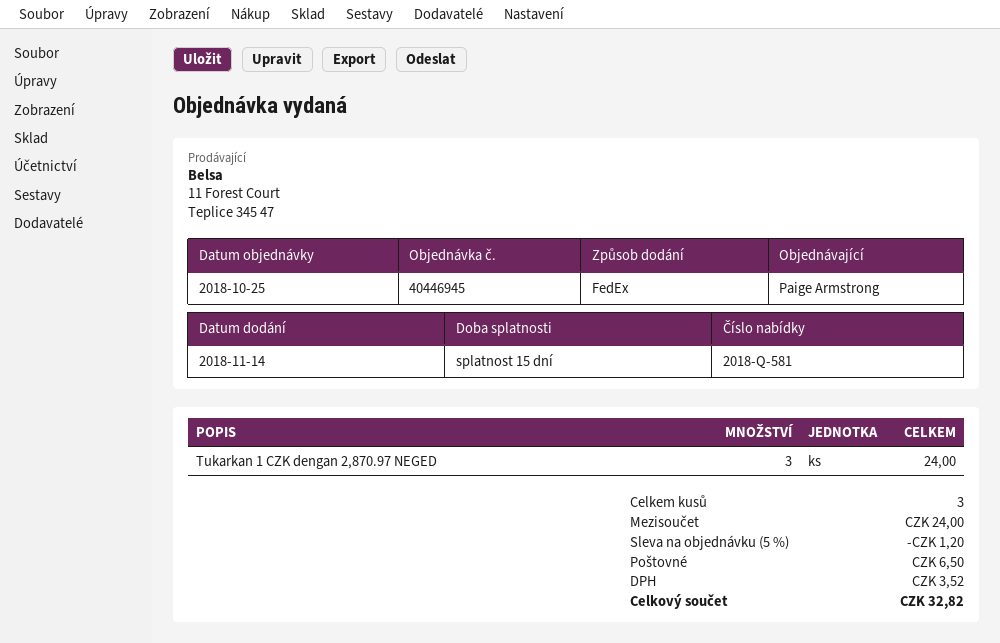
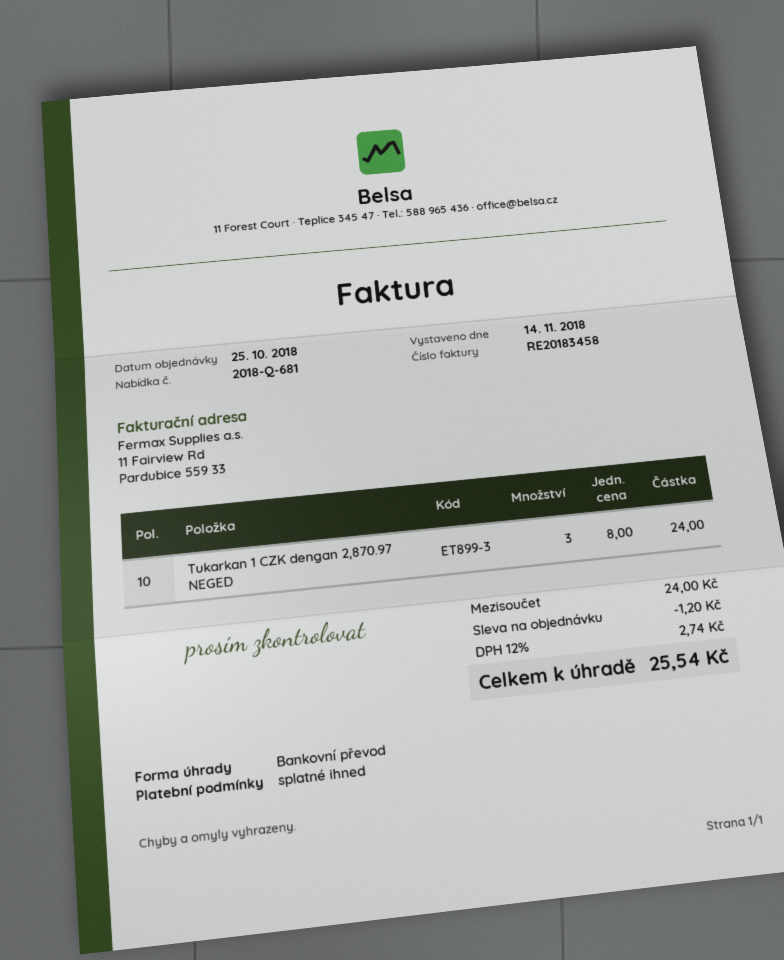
quote number: 2018-Q-581 -> 2018-Q-681
payment terms: 15 days -> on receipt
shipping: 6.50 -> none
tax: 3.52 -> 2.74
total: 32.82 -> 25.54

